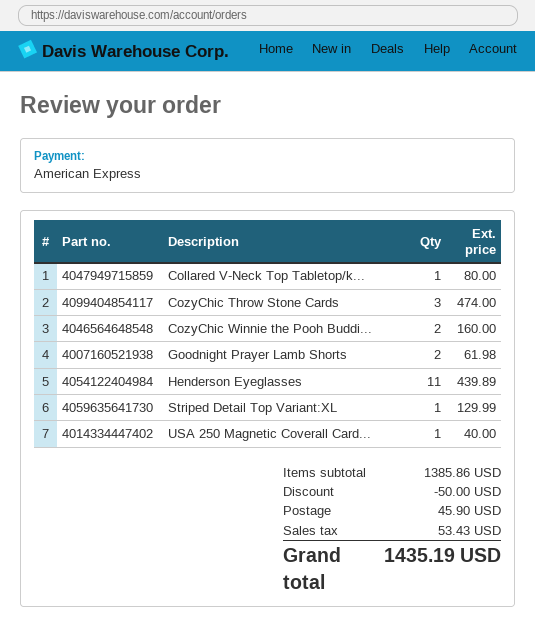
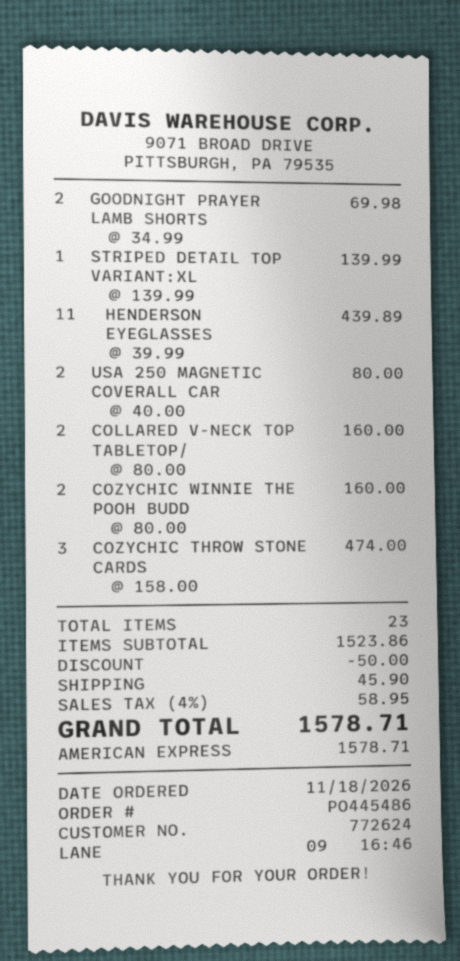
Collared V-Neck Top Tabletop/k...: 1 for 80.00 -> 2 for 160.00
Goodnight Prayer Lamb Shorts: 2 for 61.98 -> 2 for 69.98
Striped Detail Top Variant:XL: 1 for 129.99 -> 1 for 139.99
USA 250 Magnetic Coverall Card...: 1 for 40.00 -> 2 for 80.00
subtotal: 1385.86 -> 1523.86
tax: 53.43 -> 58.95
total: 1435.19 -> 1578.71

